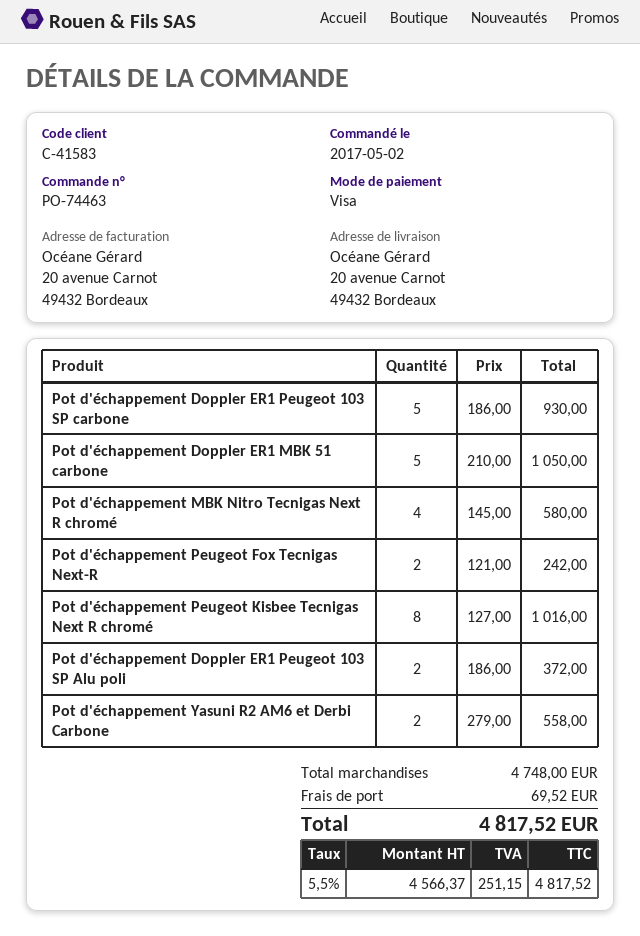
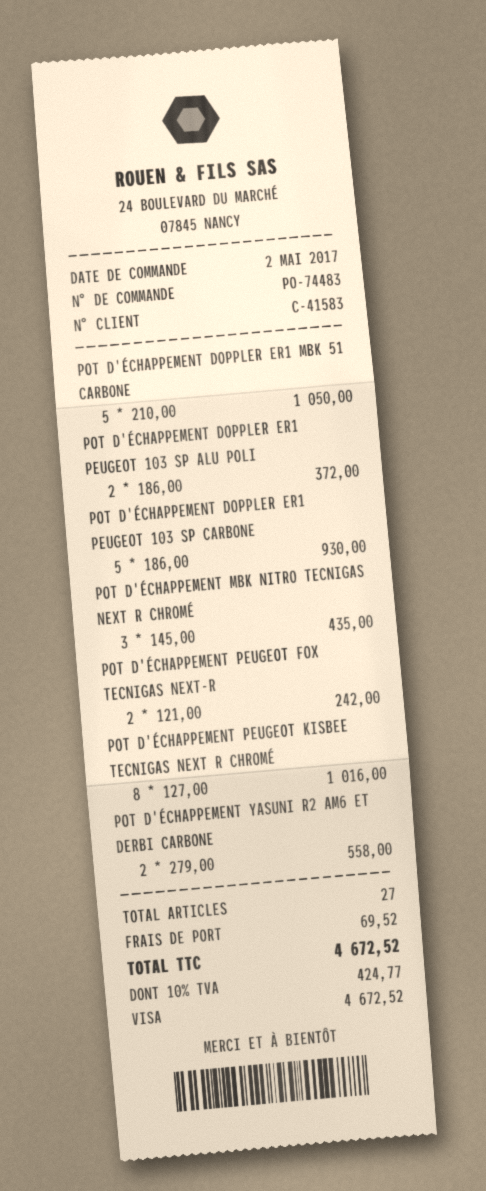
order number: PO-74463 -> PO-74483
Pot d'échappement MBK Nitro Tecnigas Next R chromé: 4 x 145.00 = 580.00 -> 3 x 145.00 = 435.00
tax: 5.5% = 251.15 -> 10% = 424.77
total: 4817.52 -> 4672.52

